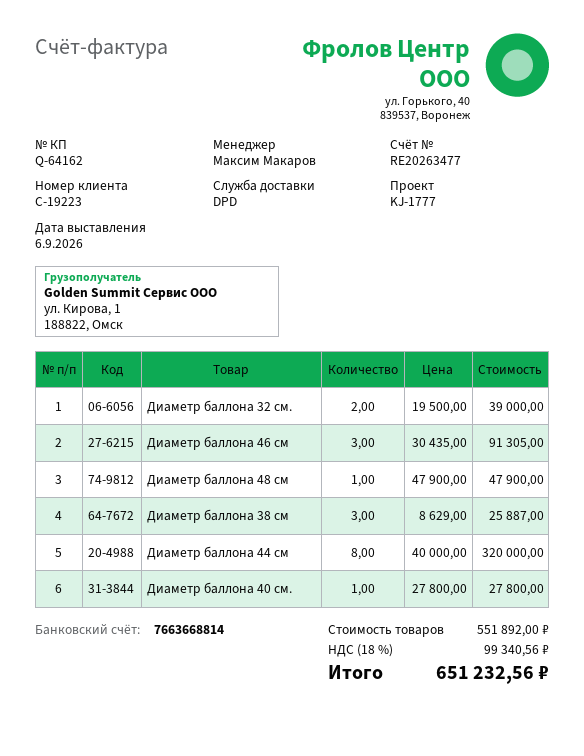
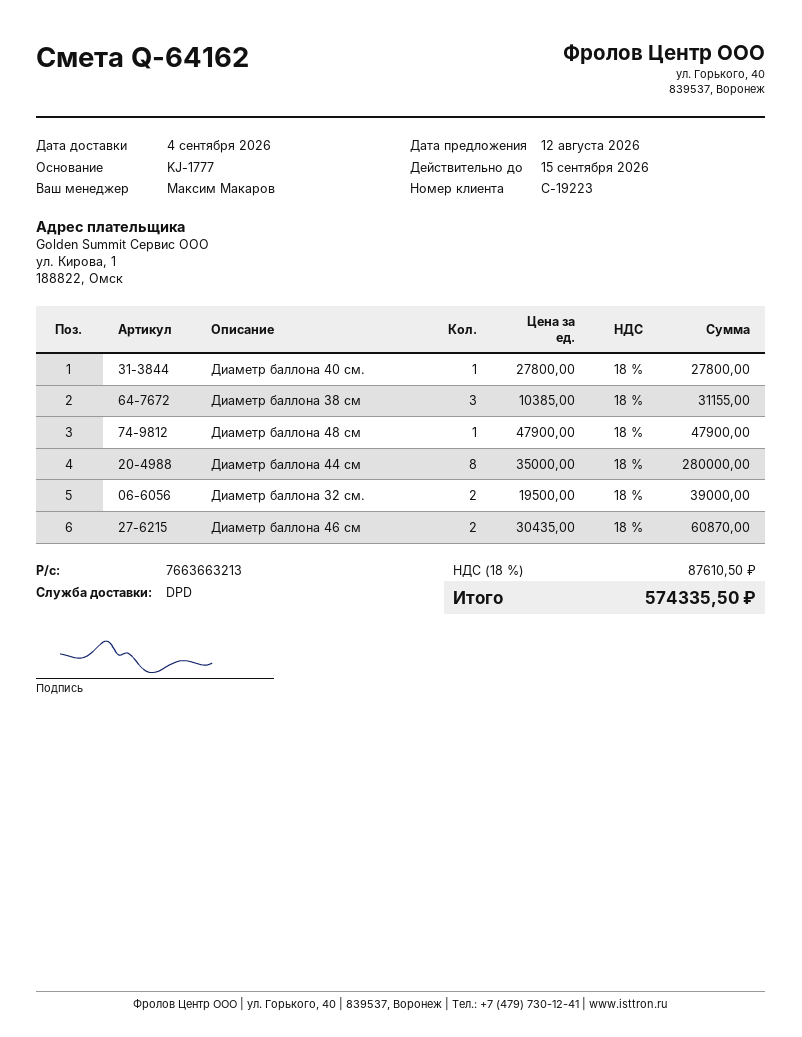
bank account: 7663668814 -> 7663663213
Диаметр баллона 46 см: 3 x 30435.00 = 91305.00 -> 2 x 30435.00 = 60870.00
Диаметр баллона 38 см: 3 x 8629.00 = 25887.00 -> 3 x 10385.00 = 31155.00
Диаметр баллона 44 см: 8 x 40000.00 = 320000.00 -> 8 x 35000.00 = 280000.00
tax: 18% = 99340.56 -> 18% = 87610.50
total: 651232.56 -> 574335.50

